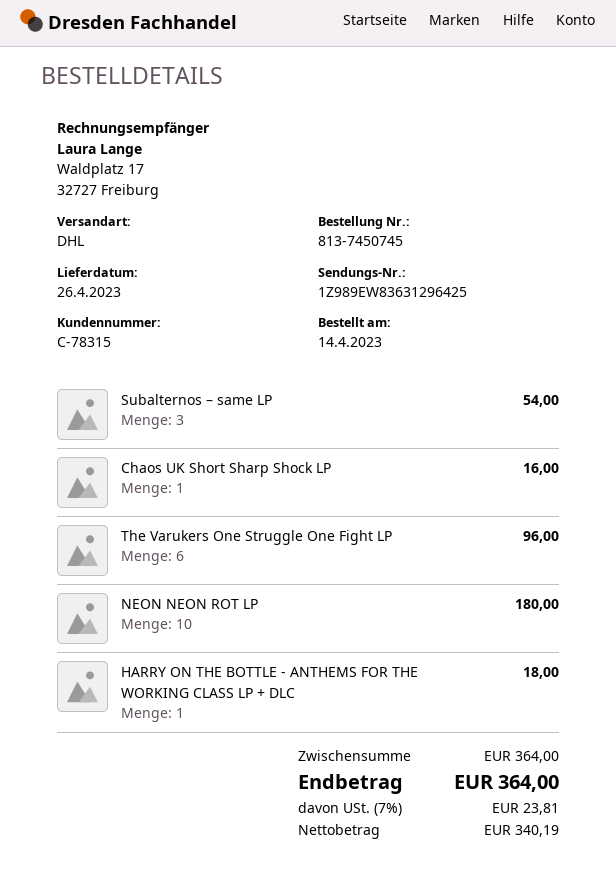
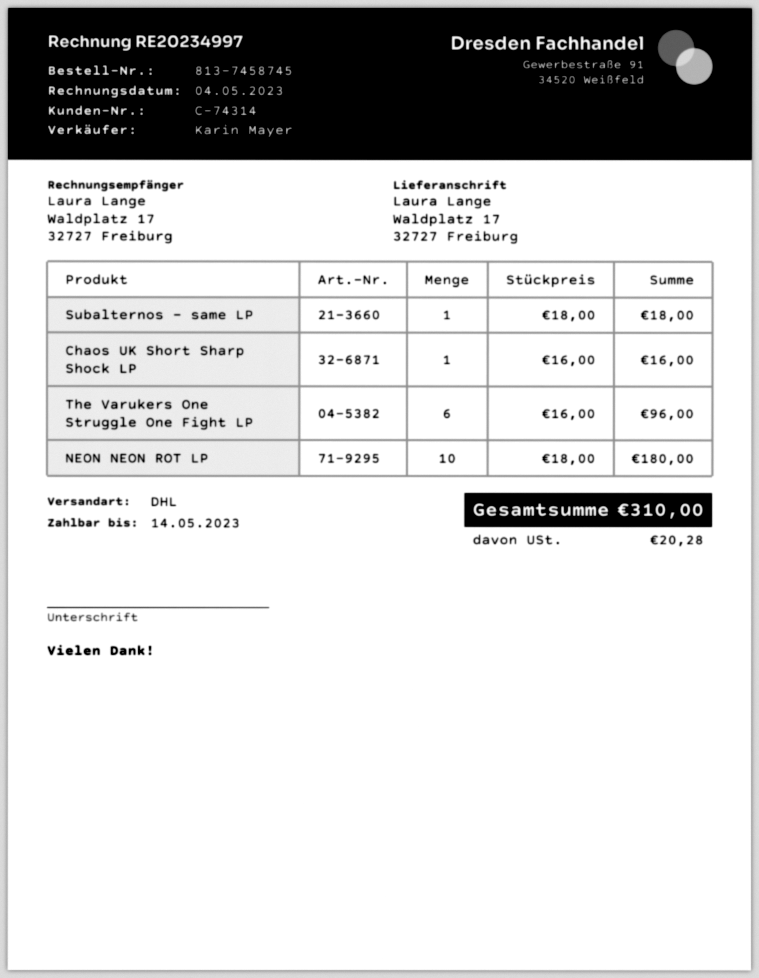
order number: 813-7450745 -> 813-7458745
customer number: C-78315 -> C-74314
Subalternos – same LP: 3 for 54.00 -> 1 for 18.00
HARRY ON THE BOTTLE - ANTHEMS FOR THE WORKING CLASS LP + DLC: 1 for 18.00 -> none
tax: 23.81 -> 20.28
total: 364.00 -> 310.00

